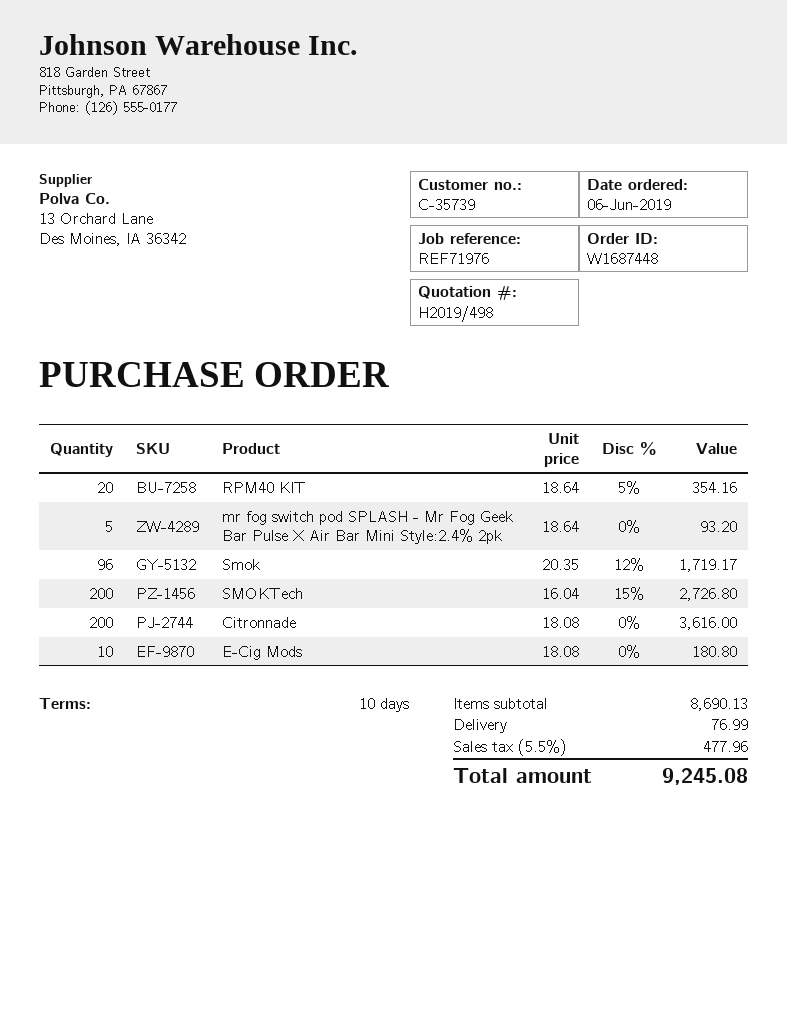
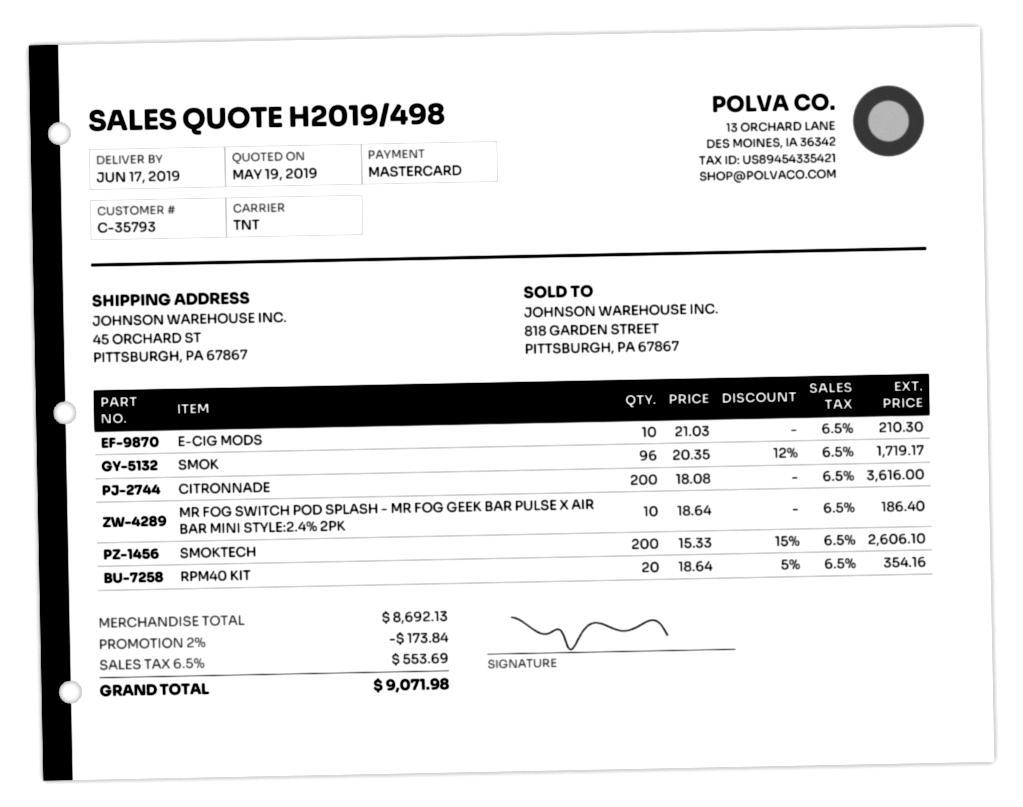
customer number: C-35739 -> C-35793
mr fog switch pod SPLASH - Mr Fog Geek Bar Pulse X Air Bar Mini Style:2.4% 2pk: 5 x 18.64 = 93.20 -> 10 x 18.64 = 186.40
SMOKTech: 200 x 16.04 - 15% = 2726.80 -> 200 x 15.33 - 15% = 2606.10
E-Cig Mods: 10 x 18.08 = 180.80 -> 10 x 21.03 = 210.30
subtotal: 8690.13 -> 8692.13
discount: none -> 2% = 173.84
shipping: 76.99 -> none
tax: 5.5% = 477.96 -> 6.5% = 553.69
total: 9245.08 -> 9071.98

